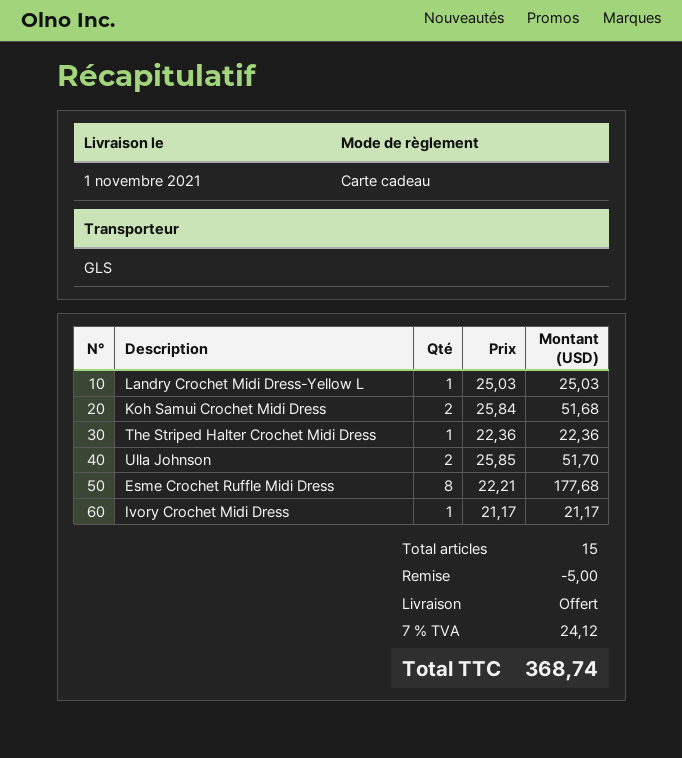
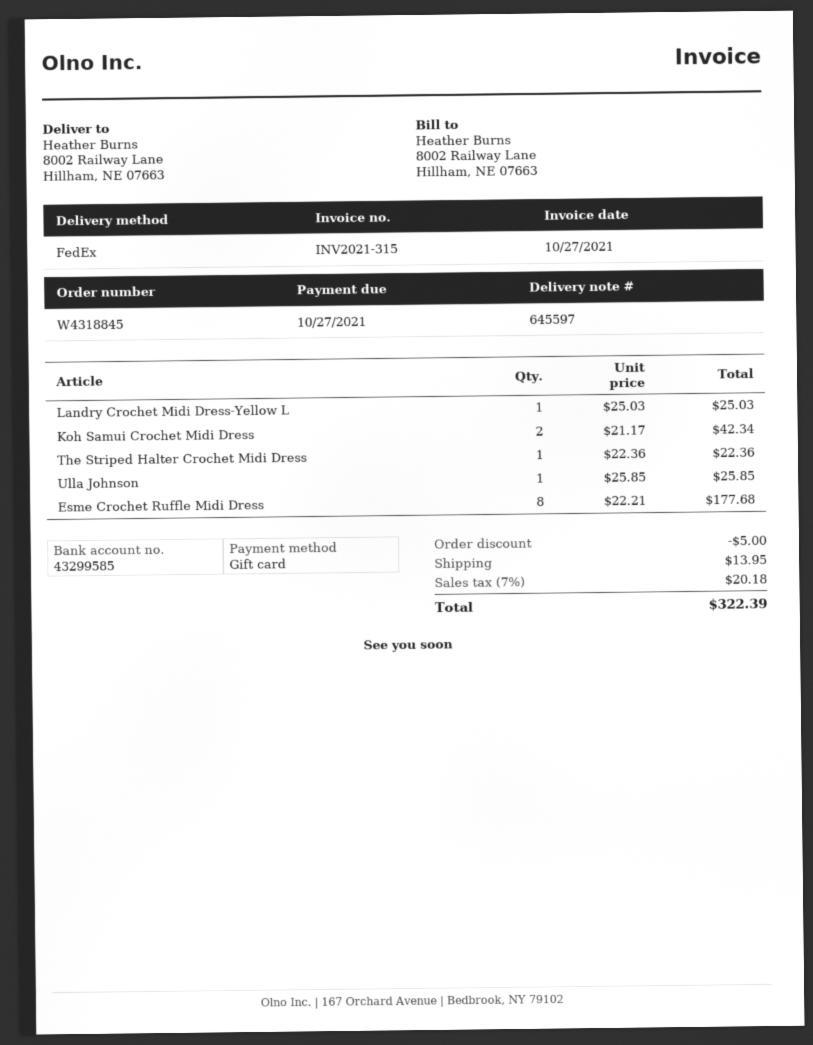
shipping method: GLS -> FedEx
Koh Samui Crochet Midi Dress: 2 x 25.84 = 51.68 -> 2 x 21.17 = 42.34
Ulla Johnson: 2 x 25.85 = 51.70 -> 1 x 25.85 = 25.85
Ivory Crochet Midi Dress: 1 x 21.17 = 21.17 -> none
shipping: 0.00 -> 13.95
tax: 7% = 24.12 -> 7% = 20.18
total: 368.74 -> 322.39

